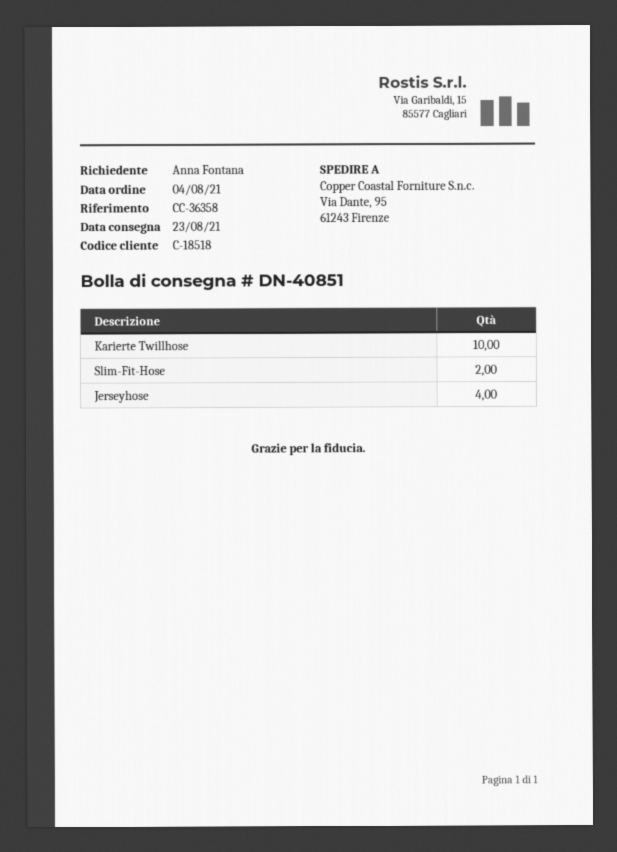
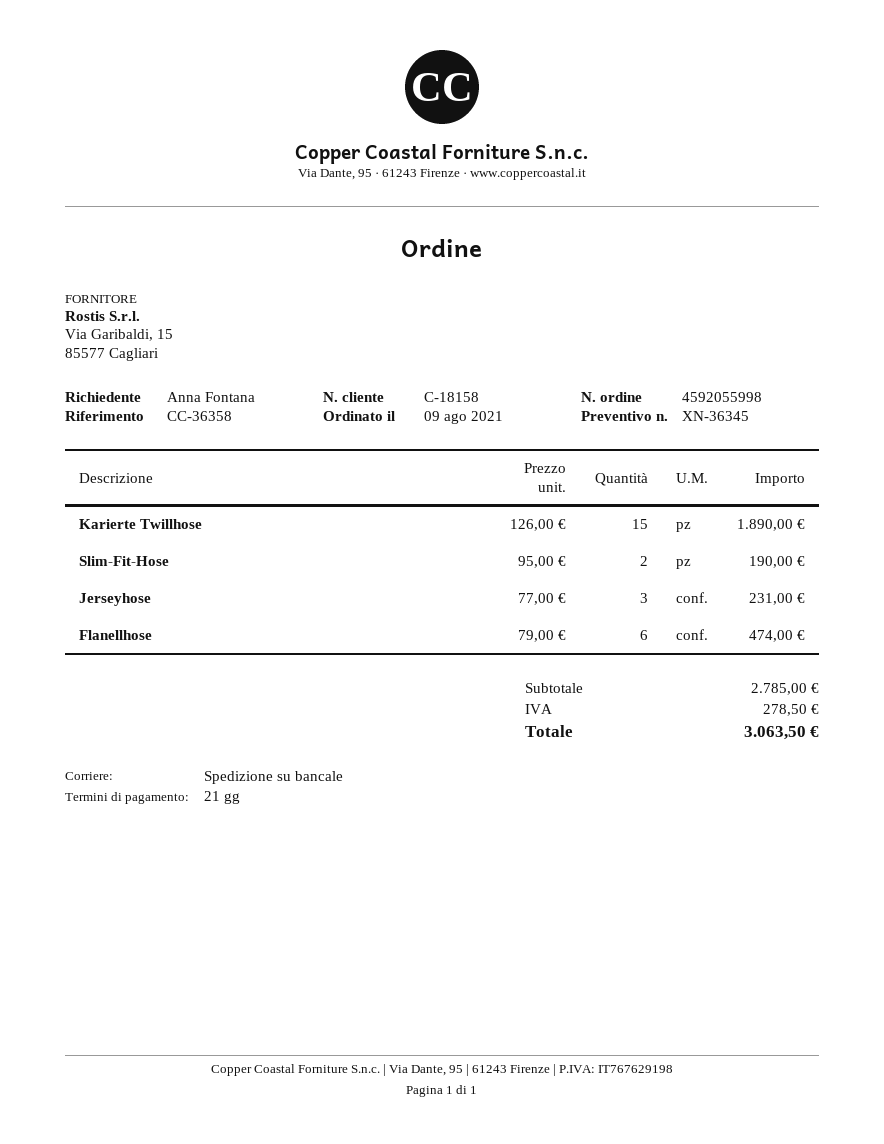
order date: 2021-08-04 -> 2021-08-09
customer number: C-18518 -> C-18158
Karierte Twillhose: 10 -> 15
Jerseyhose: 4 -> 3
Flanellhose: none -> 6

